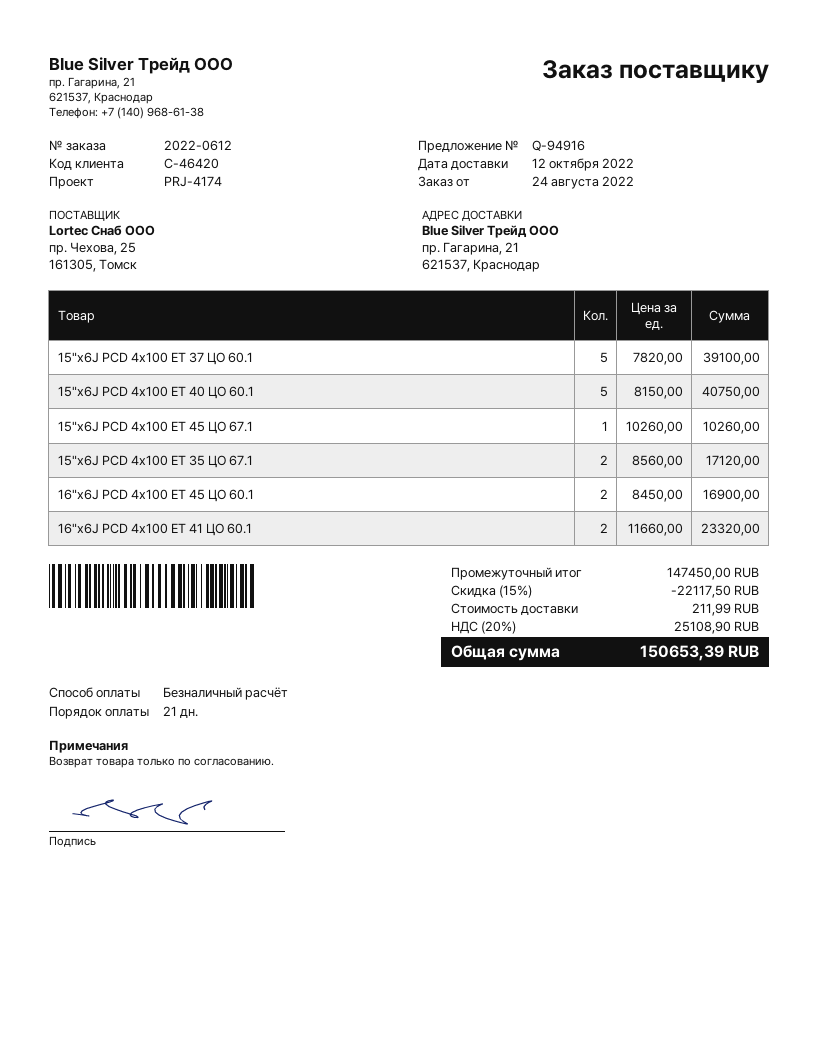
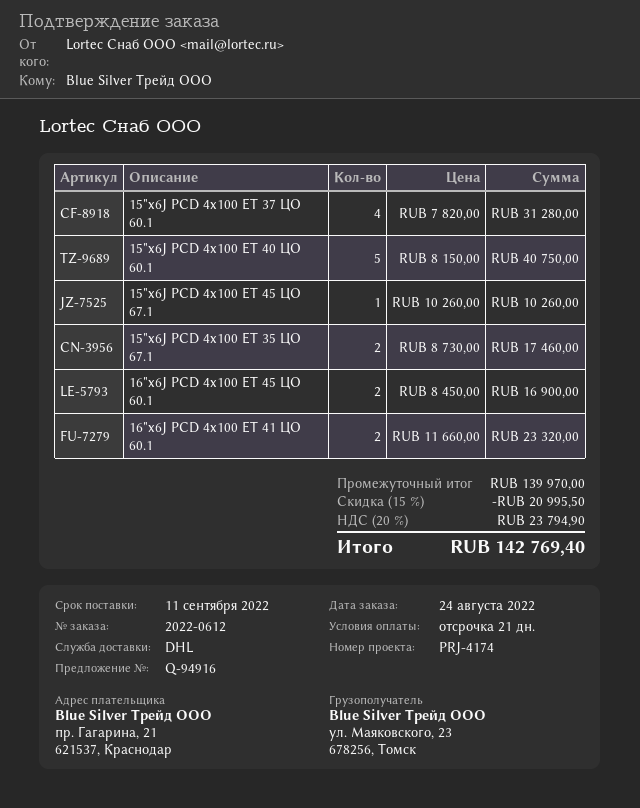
delivery date: 2022-10-12 -> 2022-09-11
ship to: пр. Гагарина, 21, 621537, Краснодар -> ул. Маяковского, 23, 678256, Томск
15"x6J PCD 4x100 ЕТ 37 ЦО 60.1: 5 x 7820.00 = 39100.00 -> 4 x 7820.00 = 31280.00
15"x6J PCD 4x100 ЕТ 35 ЦО 67.1: 2 x 8560.00 = 17120.00 -> 2 x 8730.00 = 17460.00
subtotal: 147450.00 -> 139970.00
discount: 15% = 22117.50 -> 15% = 20995.50
shipping: 211.99 -> none
tax: 20% = 25108.90 -> 20% = 23794.90
total: 150653.39 -> 142769.40

